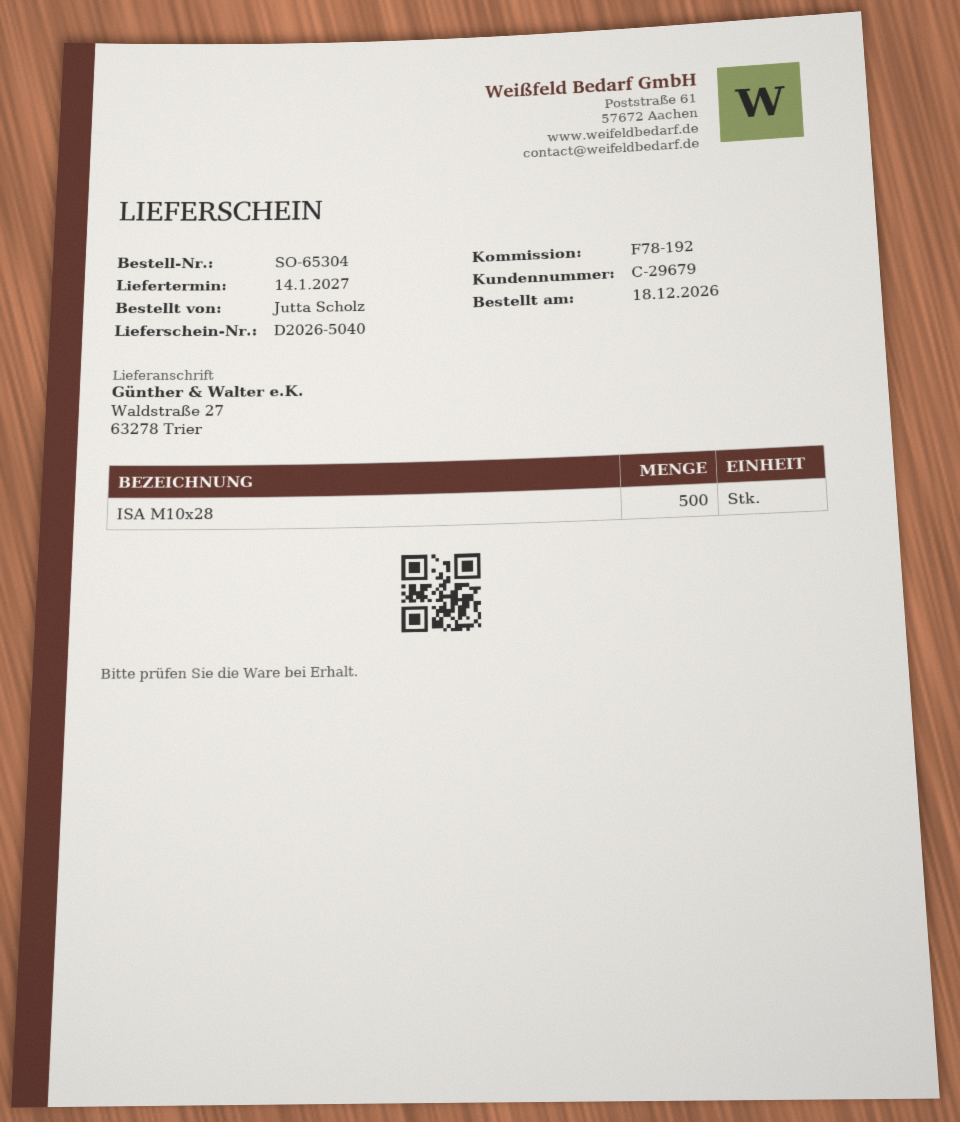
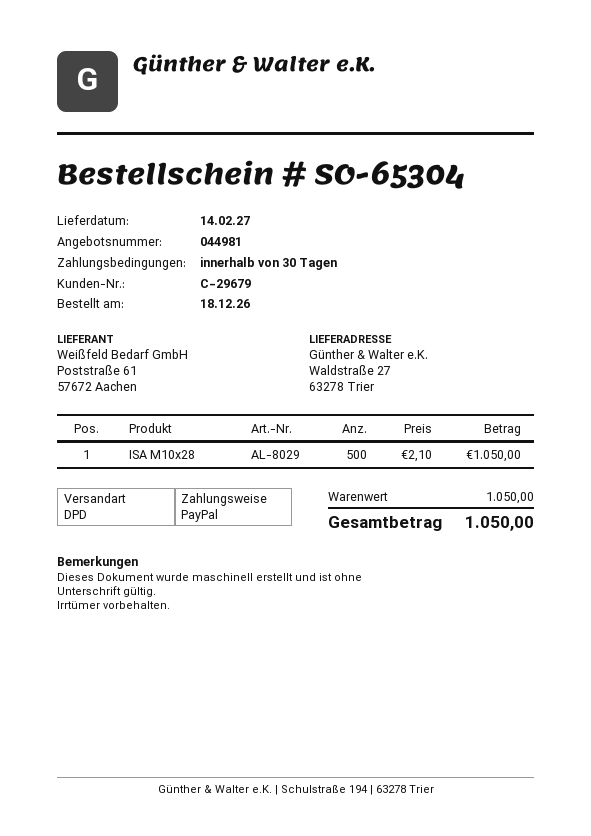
delivery date: 2027-01-14 -> 2027-02-14

